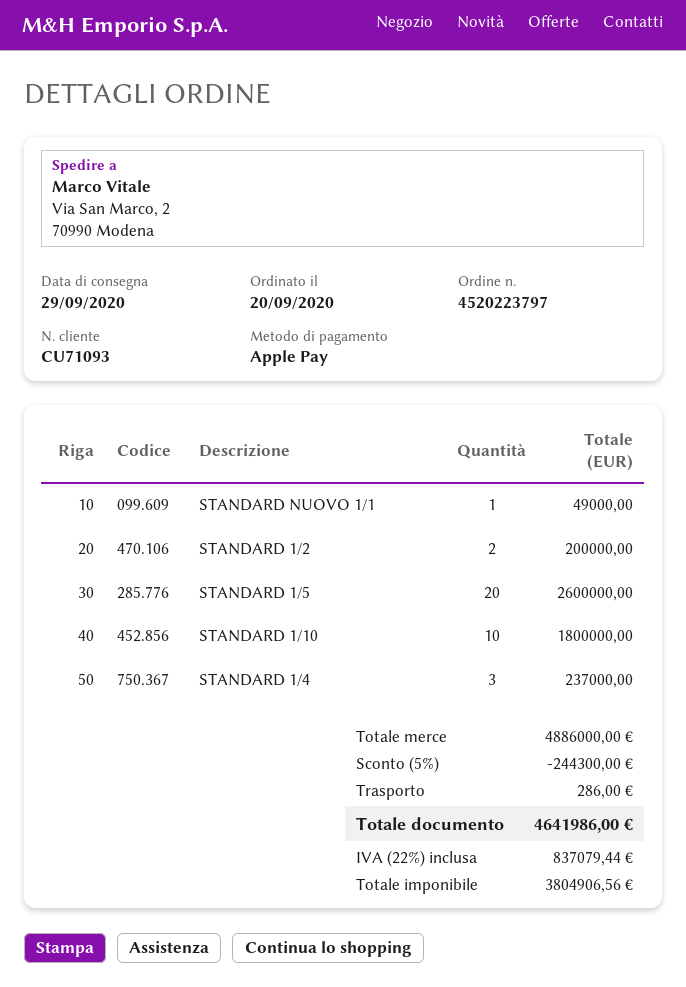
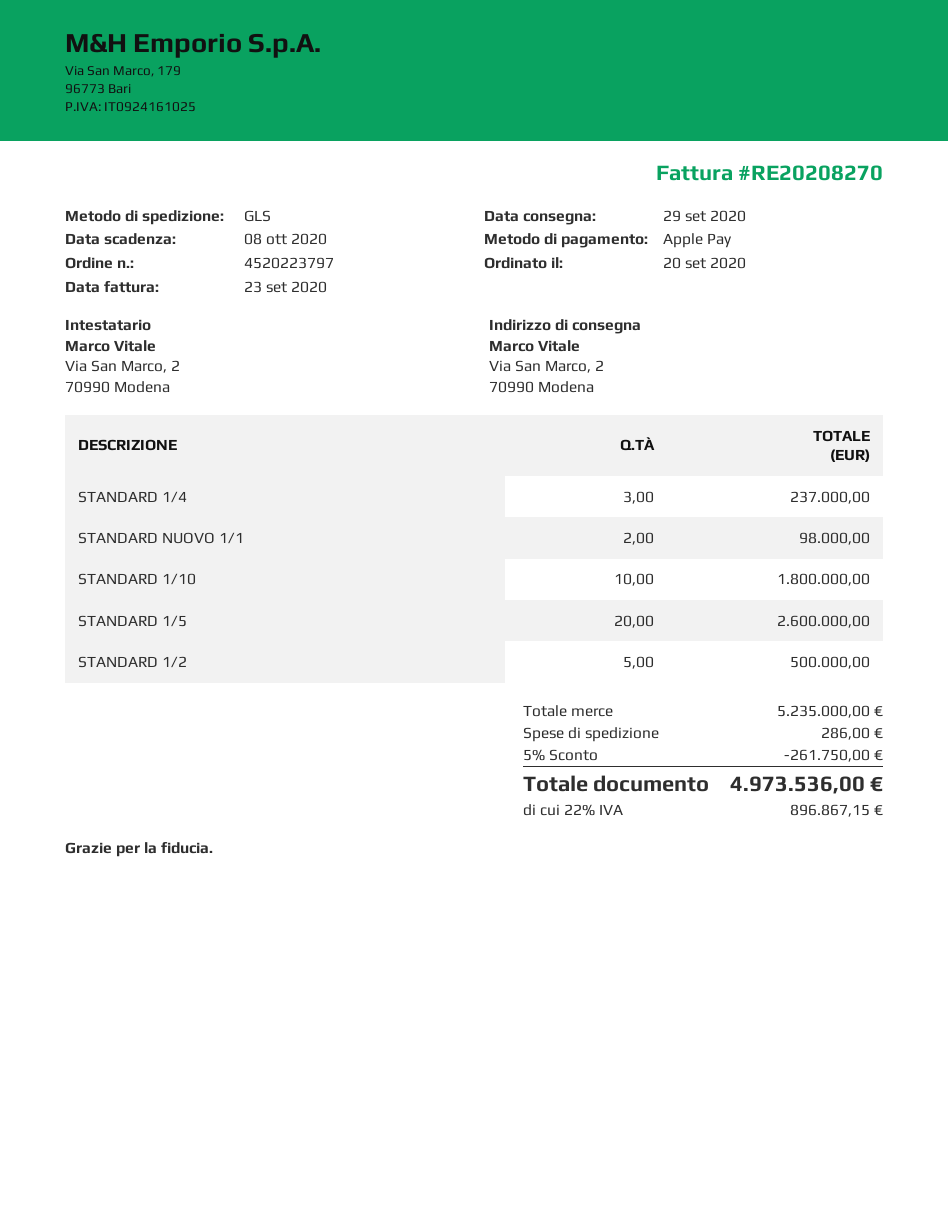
STANDARD NUOVO 1/1: 1 for 49000.00 -> 2 for 98000.00
STANDARD 1/2: 2 for 200000.00 -> 5 for 500000.00
subtotal: 4886000.00 -> 5235000.00
discount: 5% = 244300.00 -> 5% = 261750.00
tax: 22% = 837079.44 -> 22% = 896867.15
total: 4641986.00 -> 4973536.00

